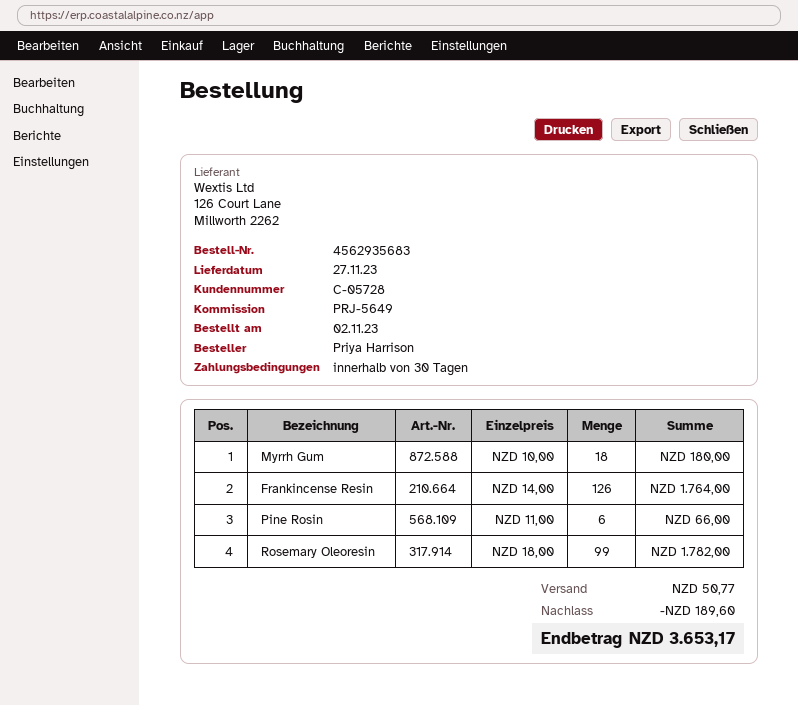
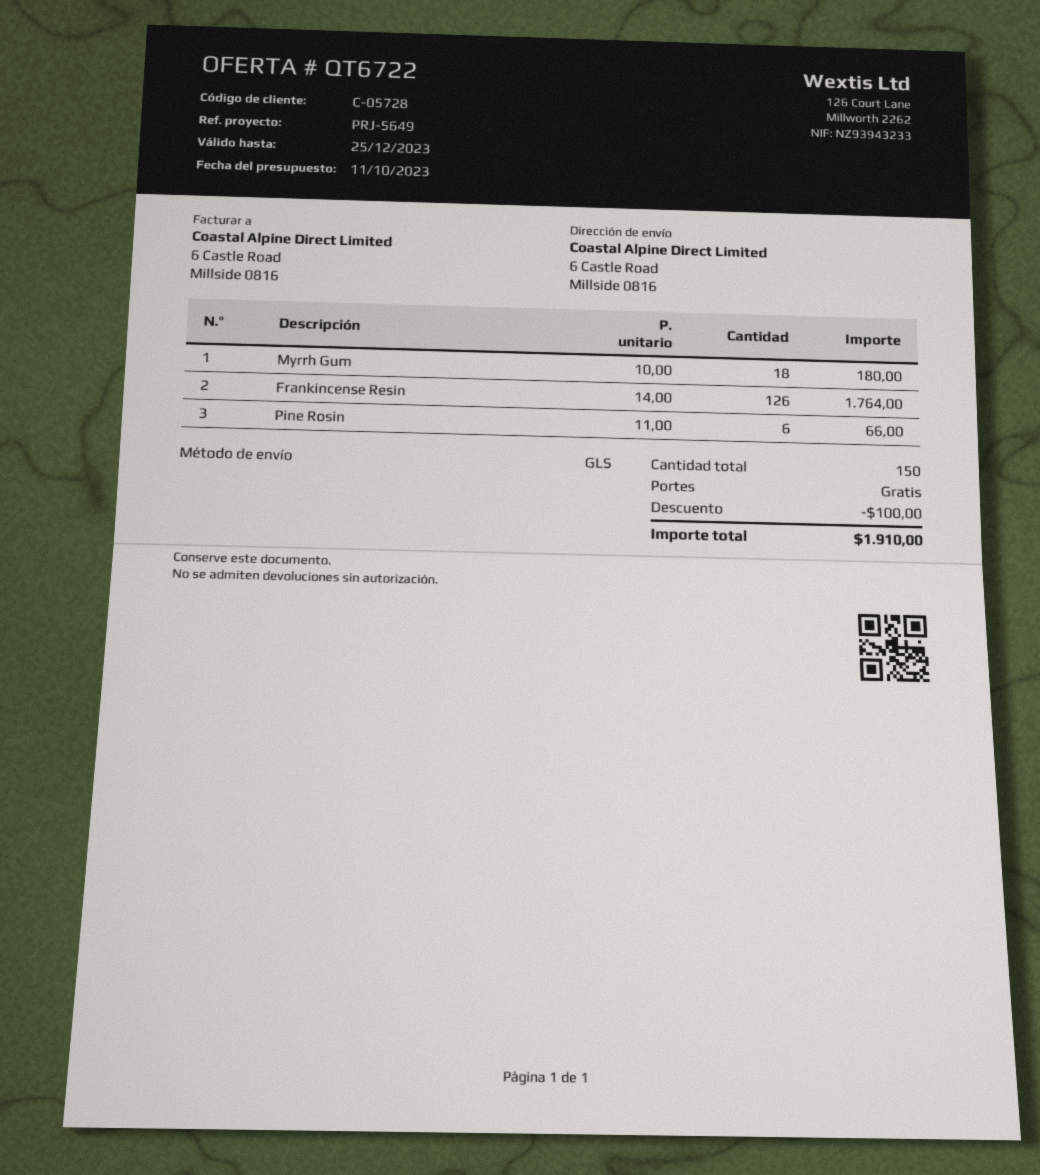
Rosemary Oleoresin: 99 x 18.00 = 1782.00 -> none
discount: 189.60 -> 100.00
shipping: 50.77 -> 0.00
total: 3653.17 -> 1910.00

